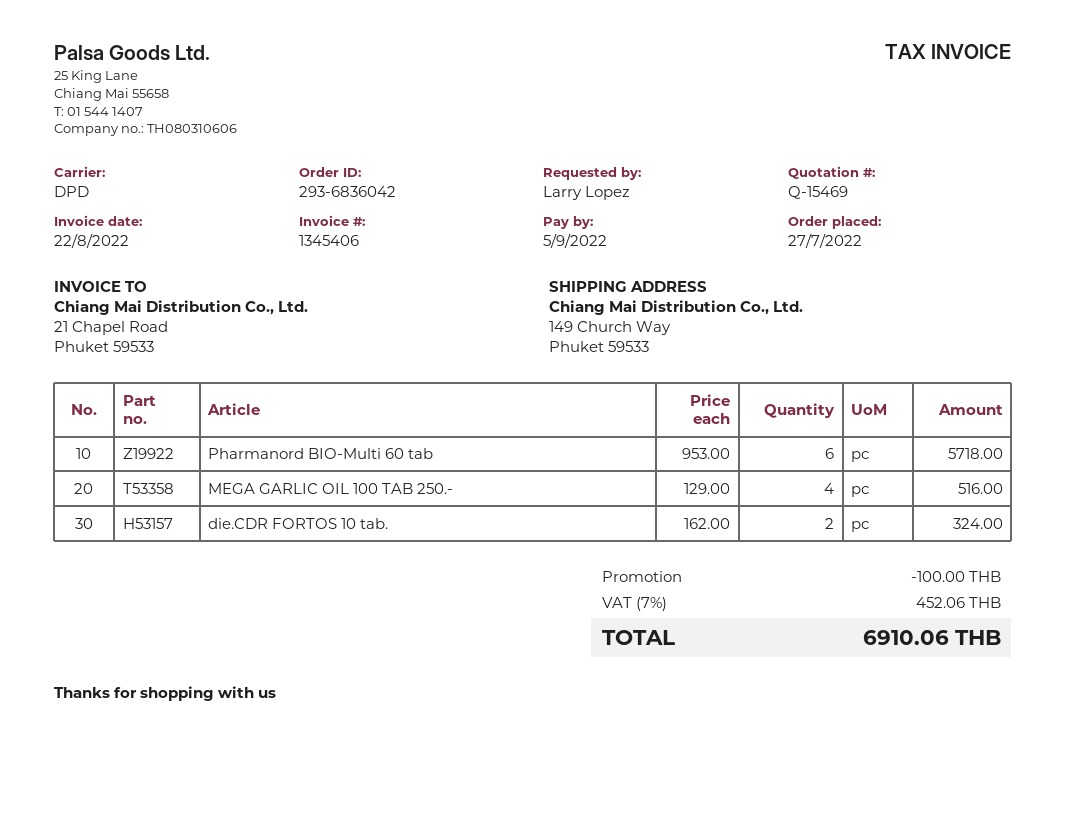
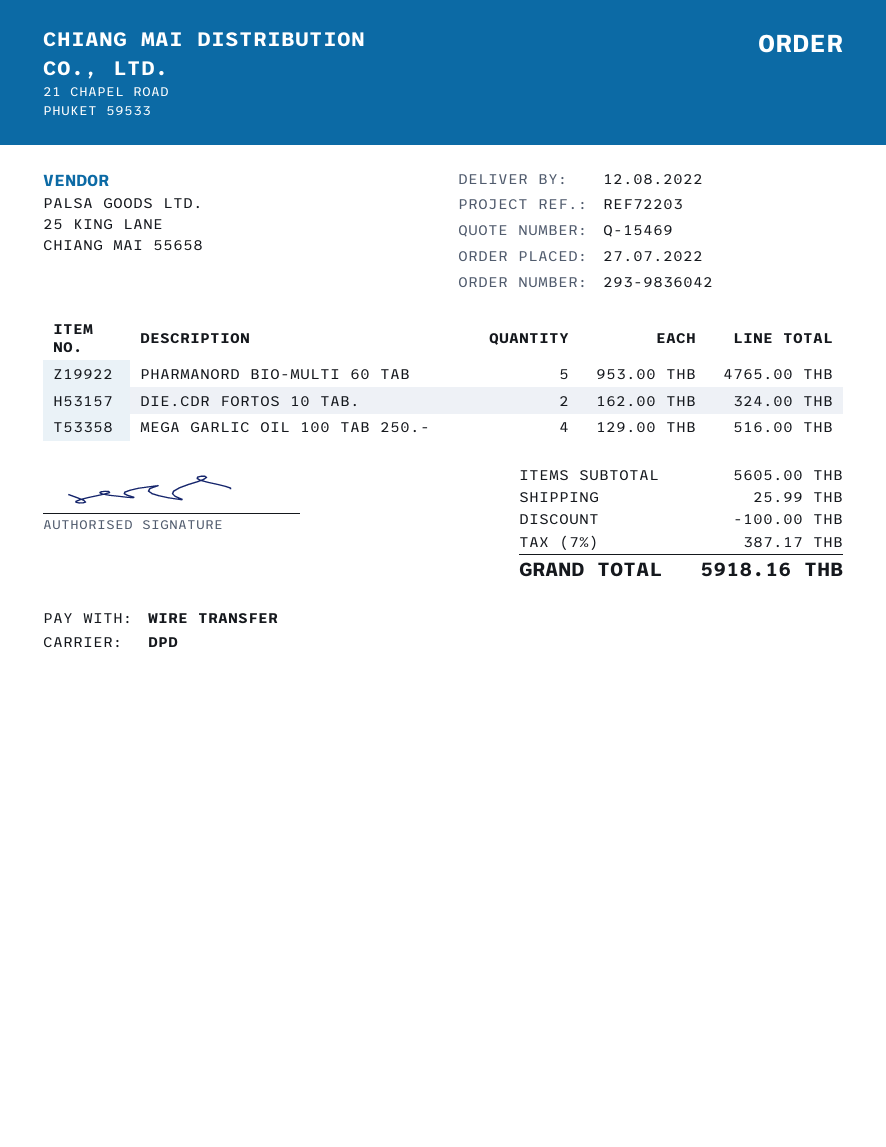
order number: 293-6836042 -> 293-9836042
Pharmanord BIO-Multi 60 tab: 6 x 953.00 = 5718.00 -> 5 x 953.00 = 4765.00
shipping: none -> 25.99
tax: 7% = 452.06 -> 7% = 387.17
total: 6910.06 -> 5918.16

